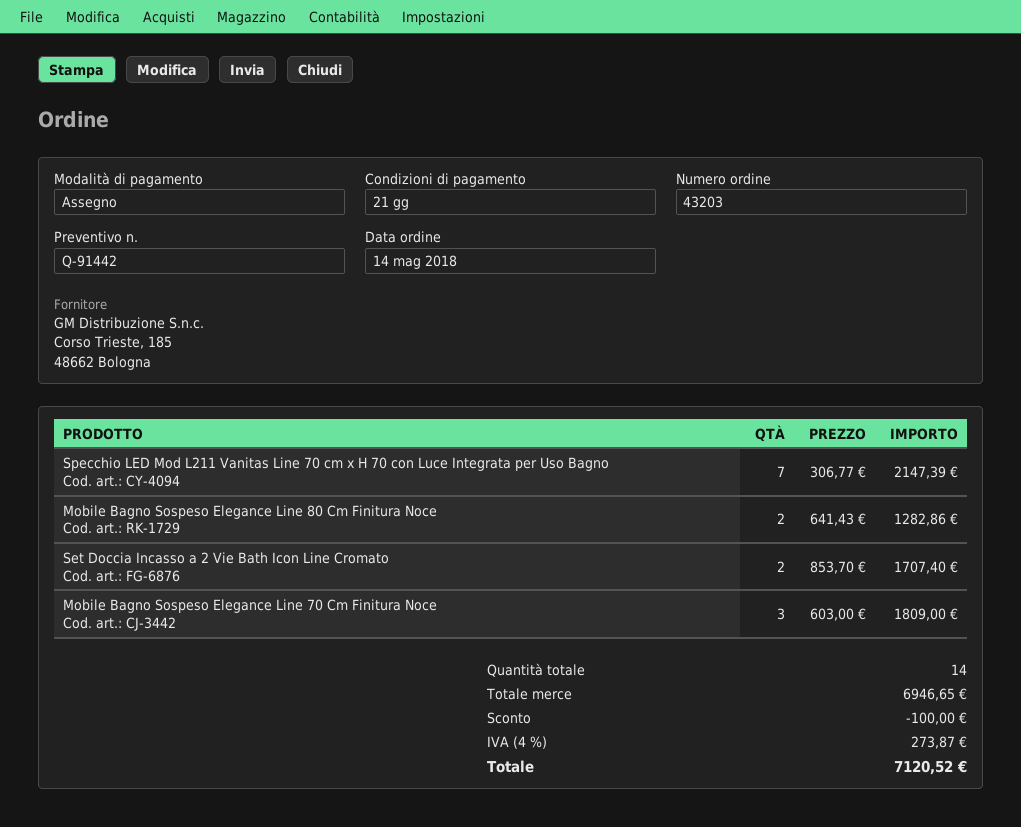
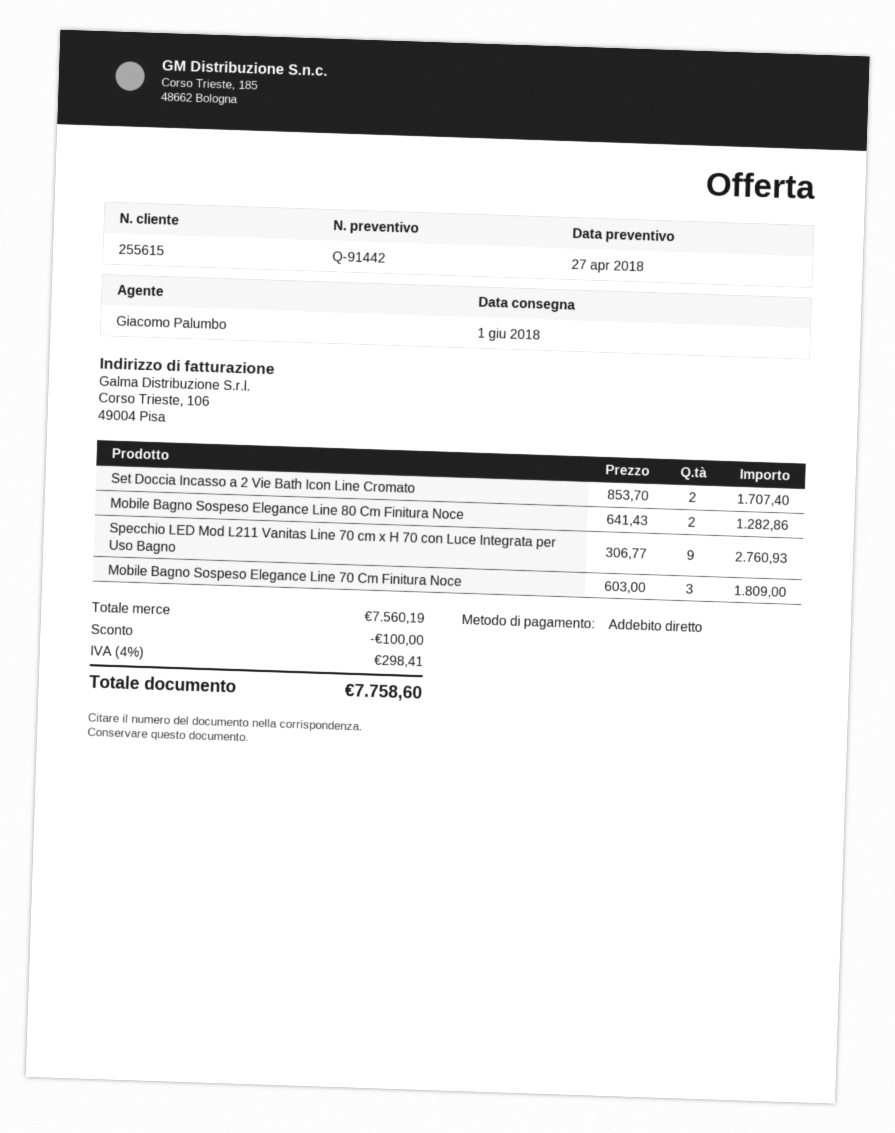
payment method: cheque -> direct debit
Specchio LED Mod L211 Vanitas Line 70 cm x H 70 con Luce Integrata per Uso Bagno: 7 x 306.77 = 2147.39 -> 9 x 306.77 = 2760.93
subtotal: 6946.65 -> 7560.19
tax: 4% = 273.87 -> 4% = 298.41
total: 7120.52 -> 7758.60

